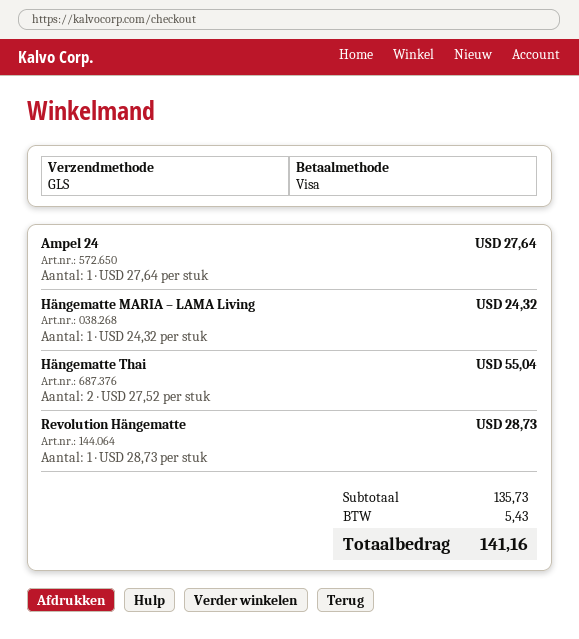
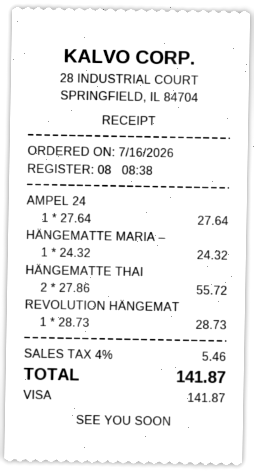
Hängematte Thai: 2 x 27.52 = 55.04 -> 2 x 27.86 = 55.72
tax: 5.43 -> 5.46
total: 141.16 -> 141.87

